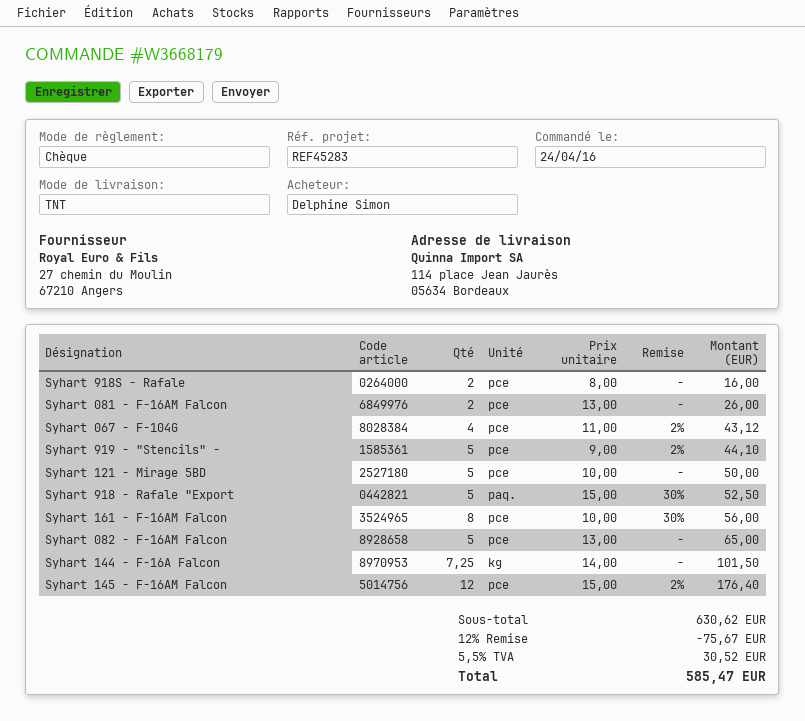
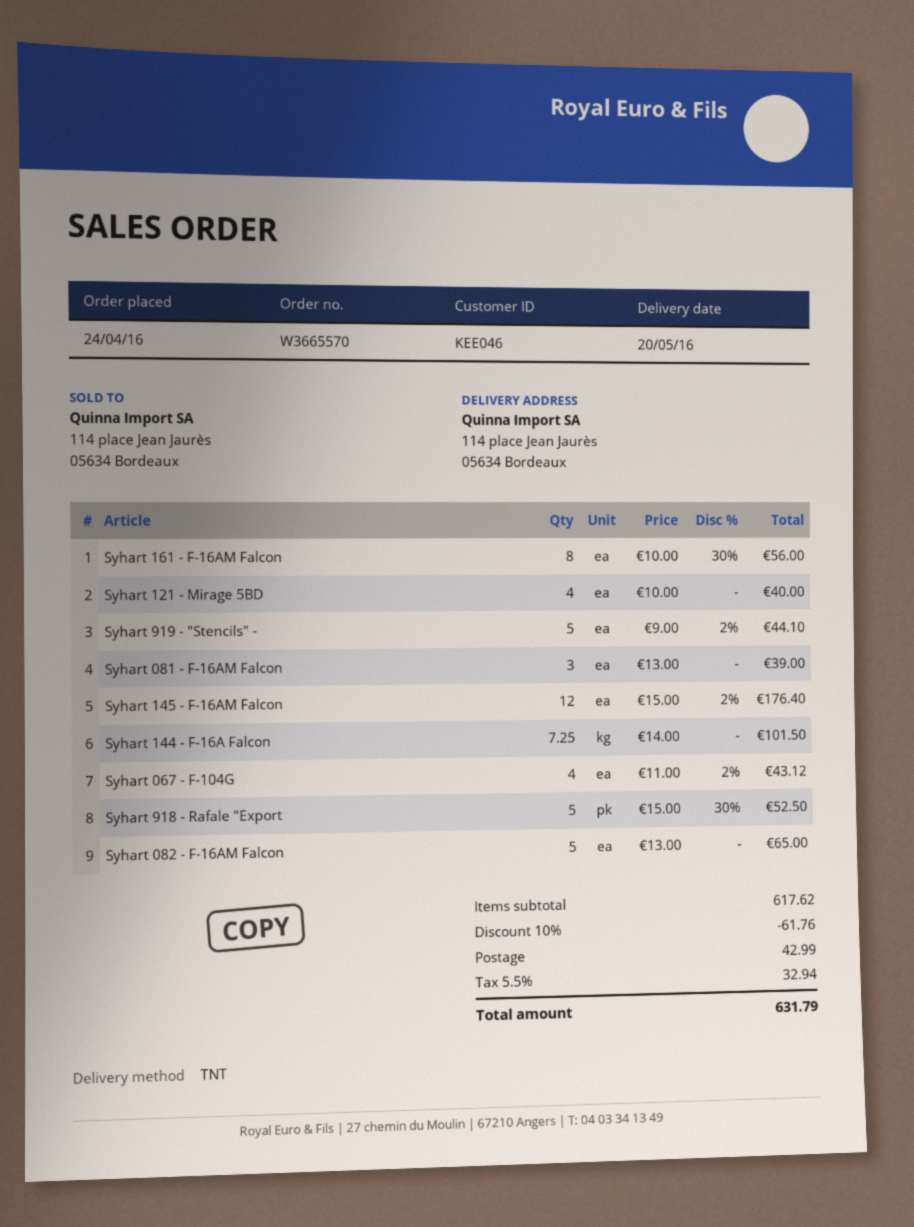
order number: W3668179 -> W3665570
Syhart 918S - Rafale: 2 x 8.00 = 16.00 -> none
Syhart 081 - F-16AM Falcon: 2 x 13.00 = 26.00 -> 3 x 13.00 = 39.00
Syhart 121 - Mirage 5BD: 5 x 10.00 = 50.00 -> 4 x 10.00 = 40.00
subtotal: 630.62 -> 617.62
discount: 12% = 75.67 -> 10% = 61.76
shipping: none -> 42.99
tax: 5.5% = 30.52 -> 5.5% = 32.94
total: 585.47 -> 631.79

